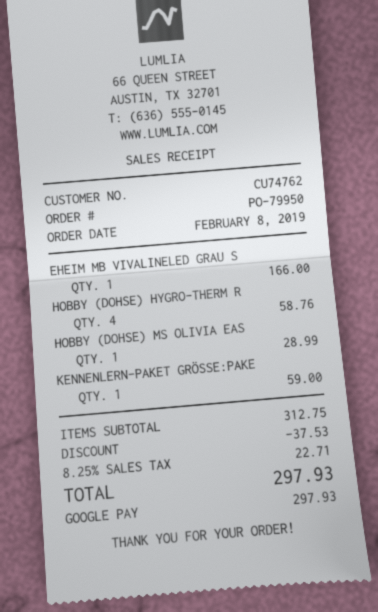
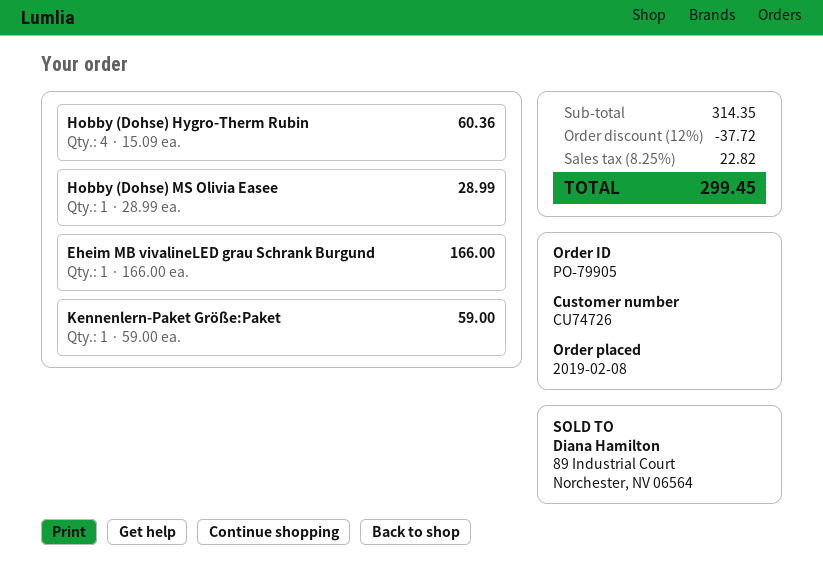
order number: PO-79950 -> PO-79905
customer number: CU74762 -> CU74726
HOBBY (DOHSE) HYGRO-THERM R: 4 for 58.76 -> 4 for 60.36
subtotal: 312.75 -> 314.35
discount: 37.53 -> 37.72
tax: 8.25% = 22.71 -> 8.25% = 22.82
total: 297.93 -> 299.45

